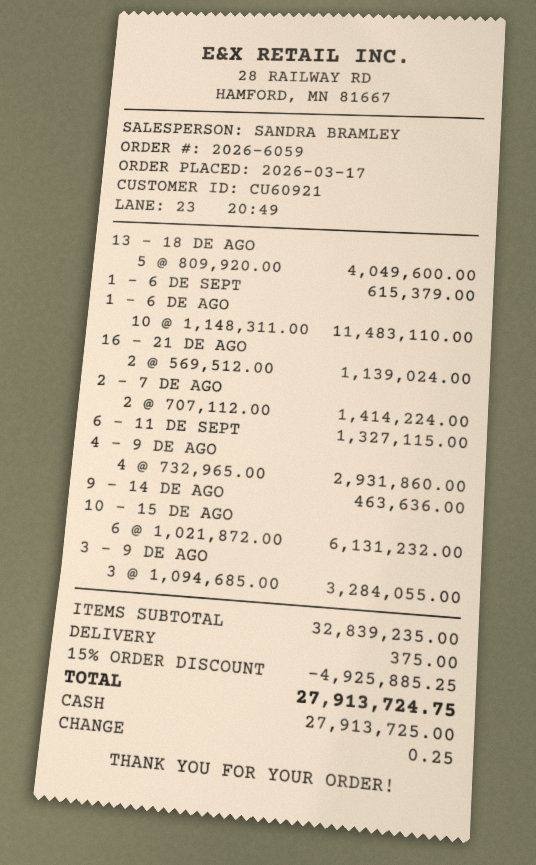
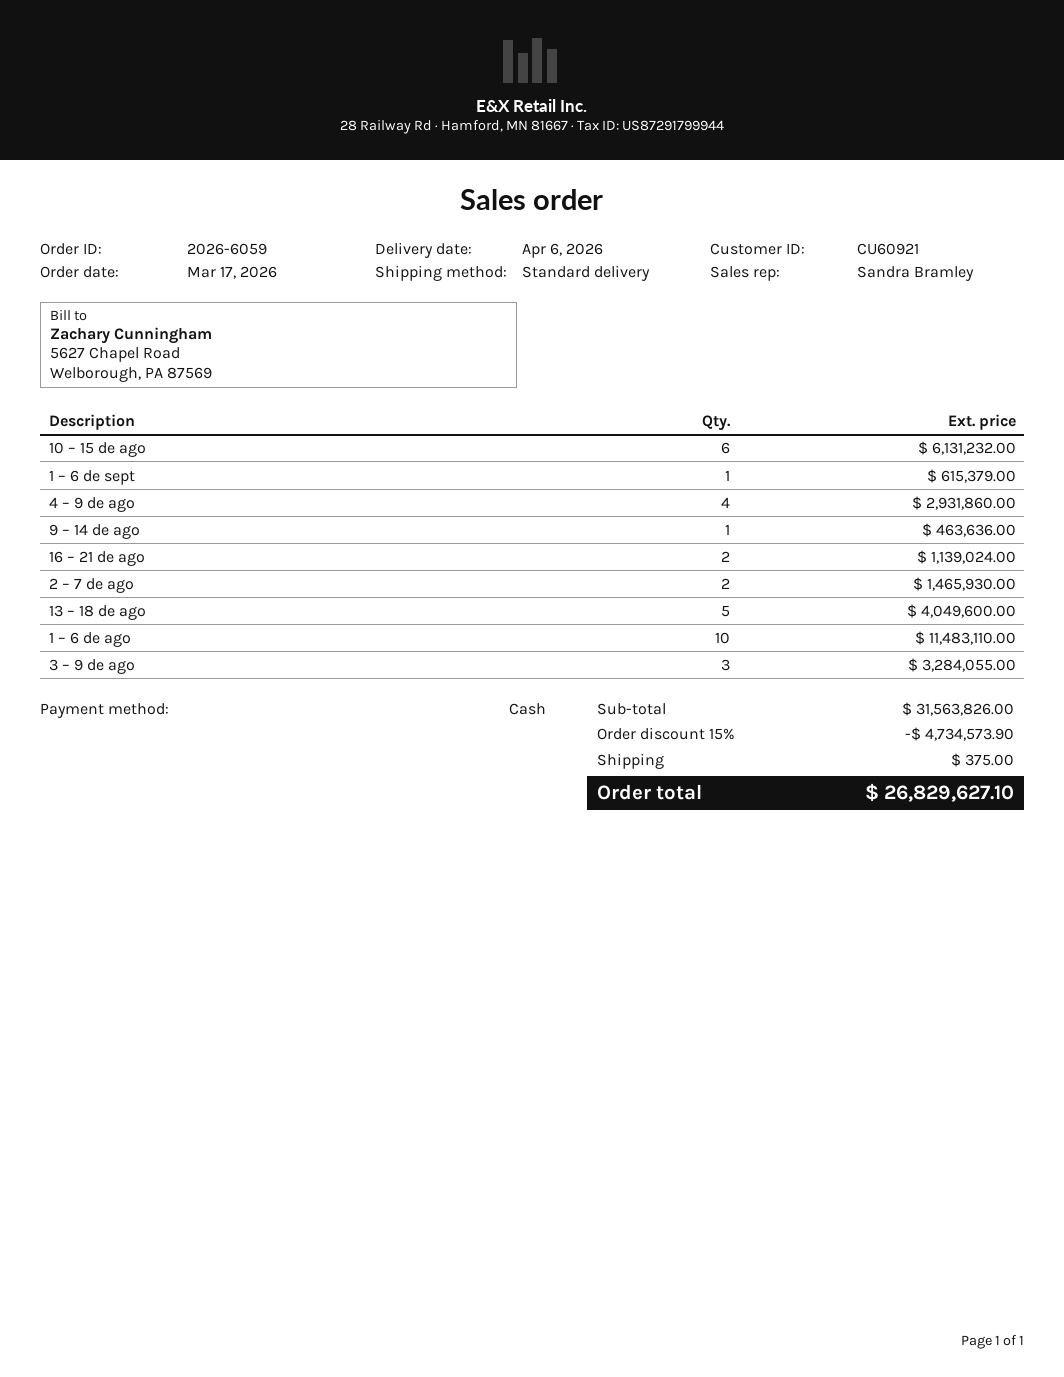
2 – 7 DE AGO: 2 for 1414224.00 -> 2 for 1465930.00
6 – 11 DE SEPT: 1 for 1327115.00 -> none
subtotal: 32839235.00 -> 31563826.00
discount: 15% = 4925885.25 -> 15% = 4734573.90
total: 27913724.75 -> 26829627.10

